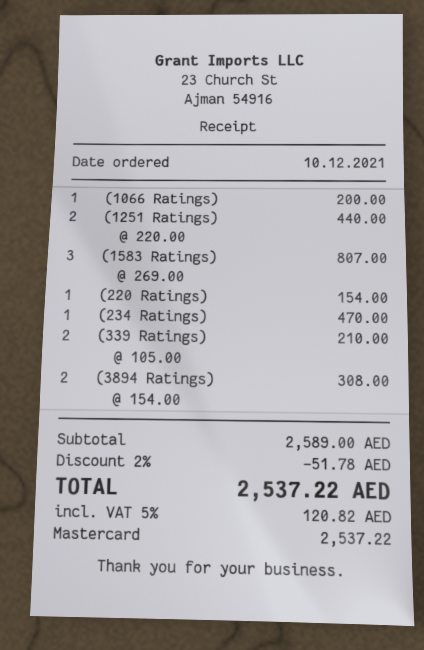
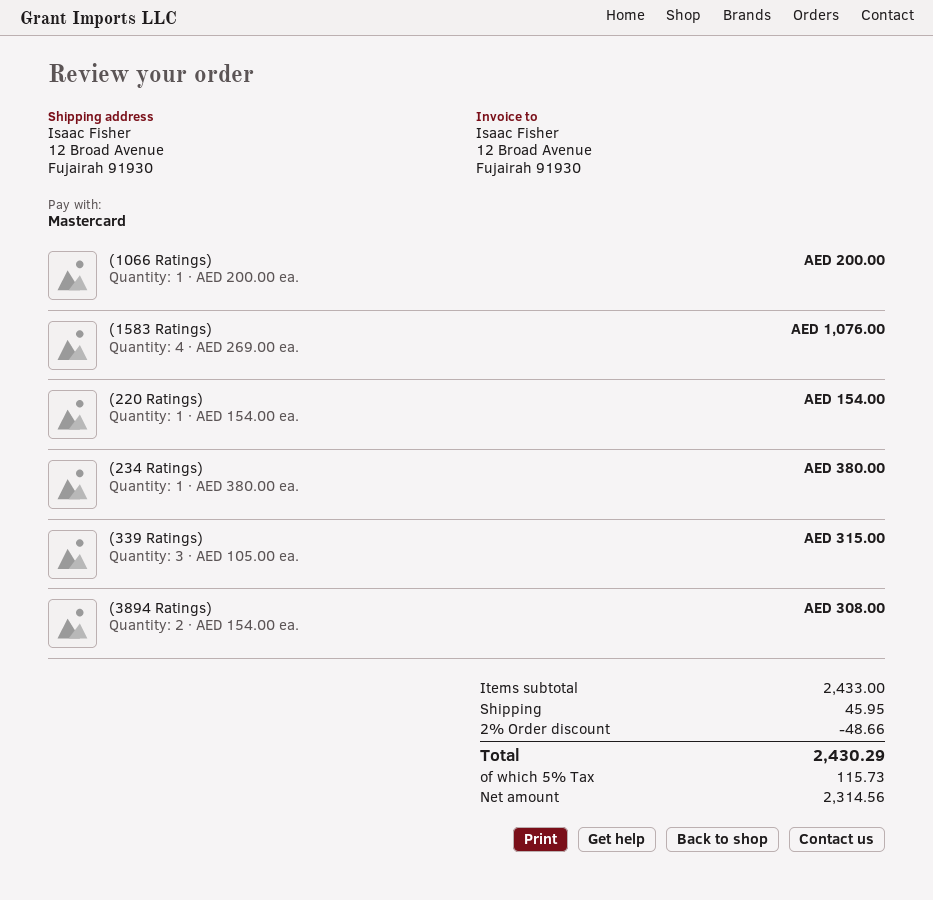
(1251 Ratings): 2 x 220.00 = 440.00 -> none
(1583 Ratings): 3 x 269.00 = 807.00 -> 4 x 269.00 = 1076.00
(234 Ratings): 1 x 470.00 = 470.00 -> 1 x 380.00 = 380.00
(339 Ratings): 2 x 105.00 = 210.00 -> 3 x 105.00 = 315.00
subtotal: 2589.00 -> 2433.00
discount: 2% = 51.78 -> 2% = 48.66
shipping: none -> 45.95
tax: 5% = 120.82 -> 5% = 115.73
total: 2537.22 -> 2430.29

